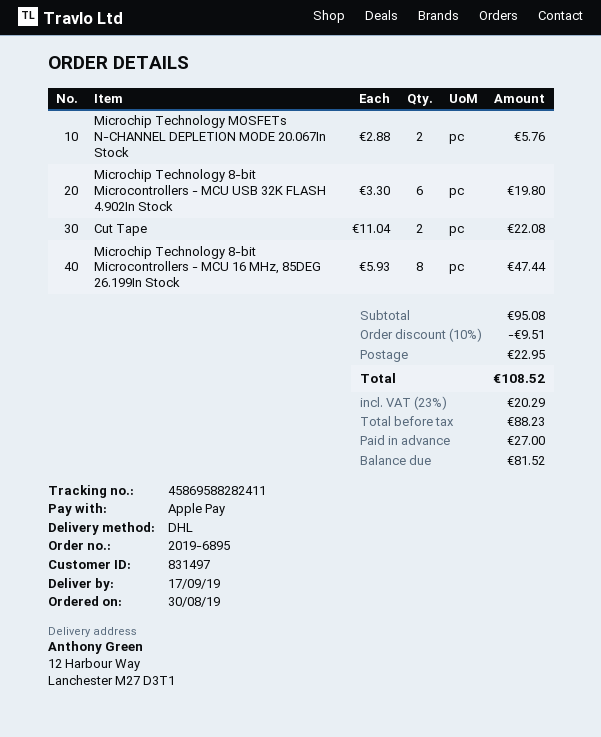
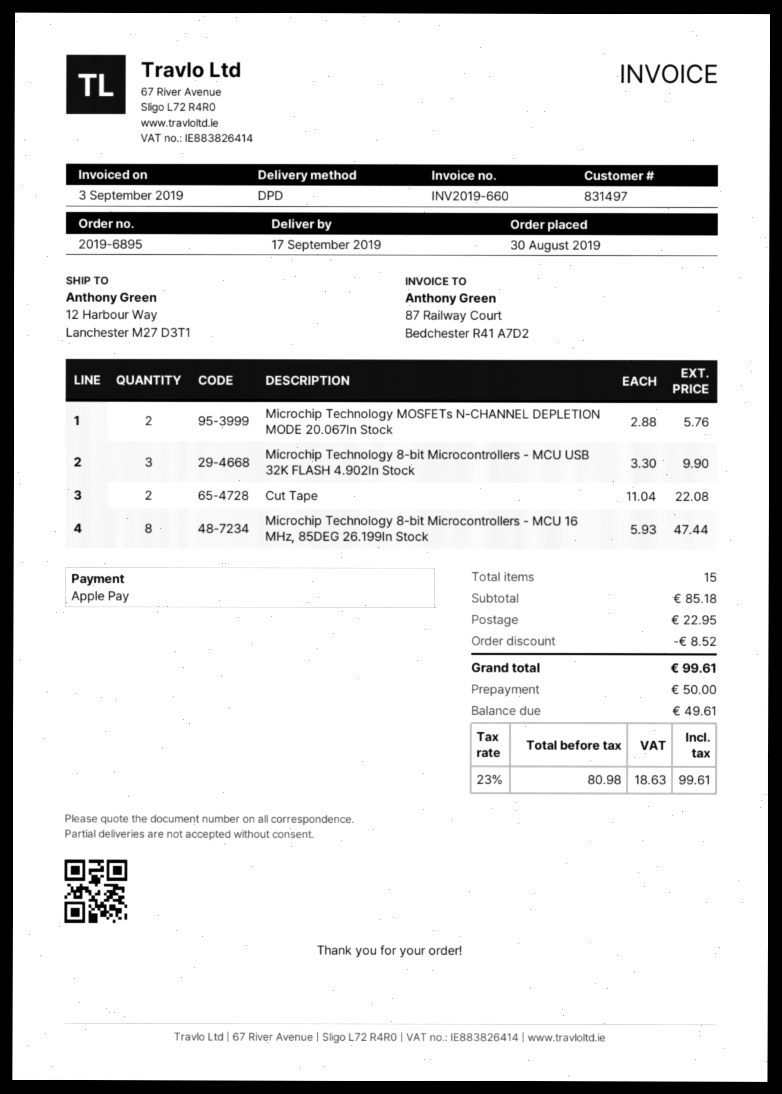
shipping method: DHL -> DPD
Microchip Technology 8-bit Microcontrollers - MCU USB 32K FLASH 4.902In Stock: 6 x 3.30 = 19.80 -> 3 x 3.30 = 9.90
subtotal: 95.08 -> 85.18
discount: 9.51 -> 8.52
net: 88.23 -> 80.98
tax: 23% = 20.29 -> 23% = 18.63
total: 108.52 -> 99.61
deposit: 27.00 -> 50.00
balance: 81.52 -> 49.61

